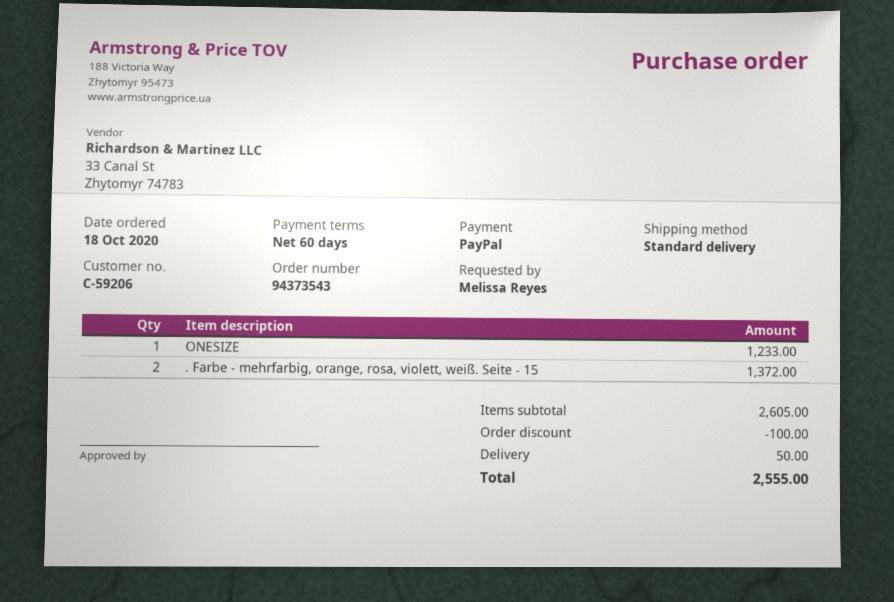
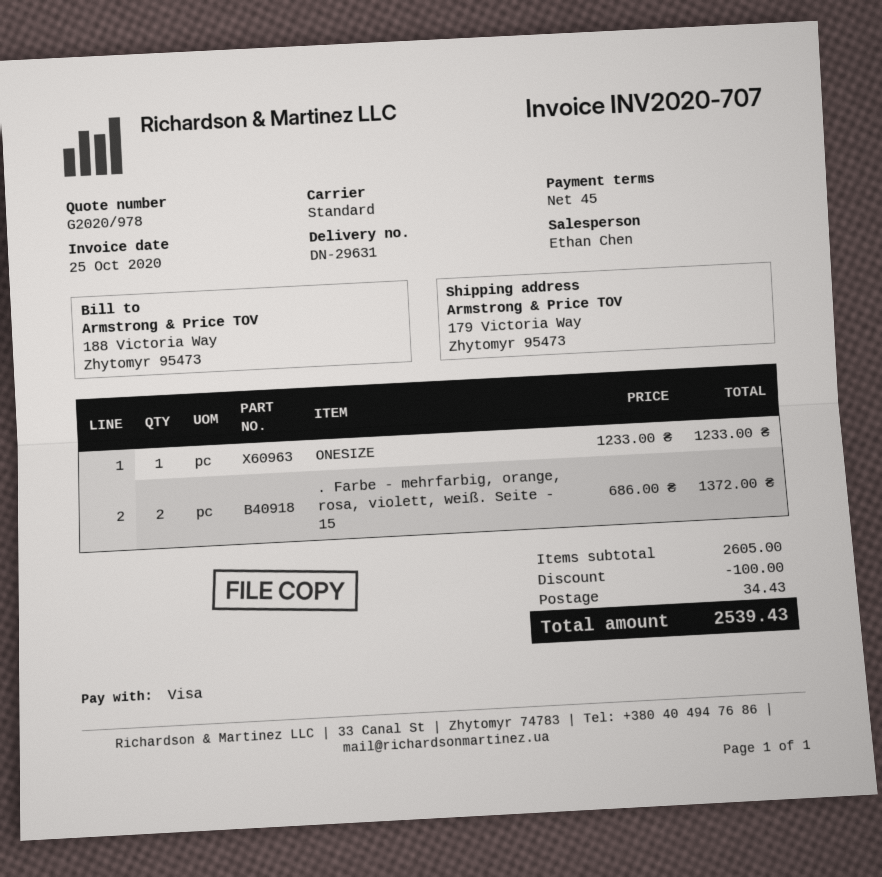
payment terms: 60 days -> 45 days
payment method: PayPal -> Visa
shipping: 50.00 -> 34.43
total: 2555.00 -> 2539.43

